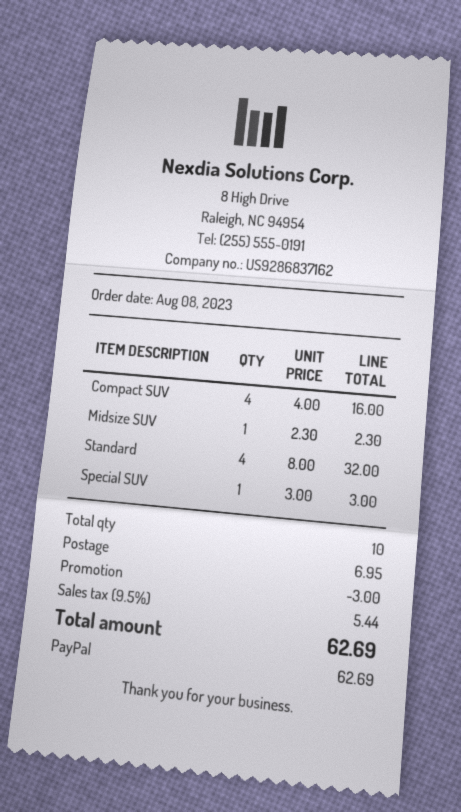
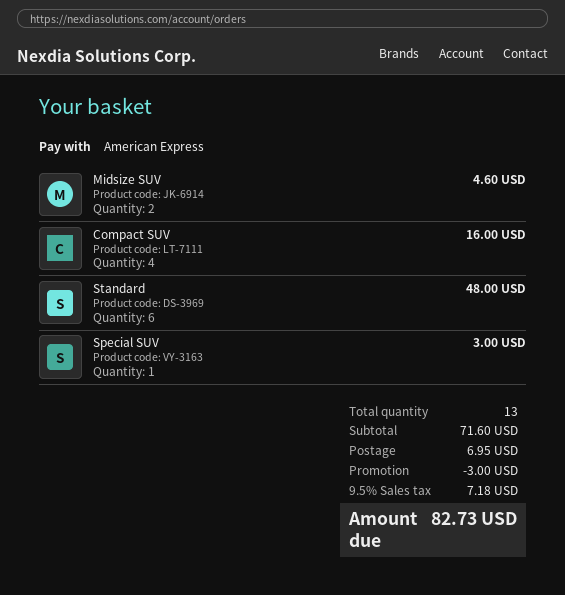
payment method: PayPal -> American Express
Midsize SUV: 1 for 2.30 -> 2 for 4.60
Standard: 4 for 32.00 -> 6 for 48.00
total quantity: 10 -> 13
tax: 9.5% = 5.44 -> 9.5% = 7.18
total: 62.69 -> 82.73

